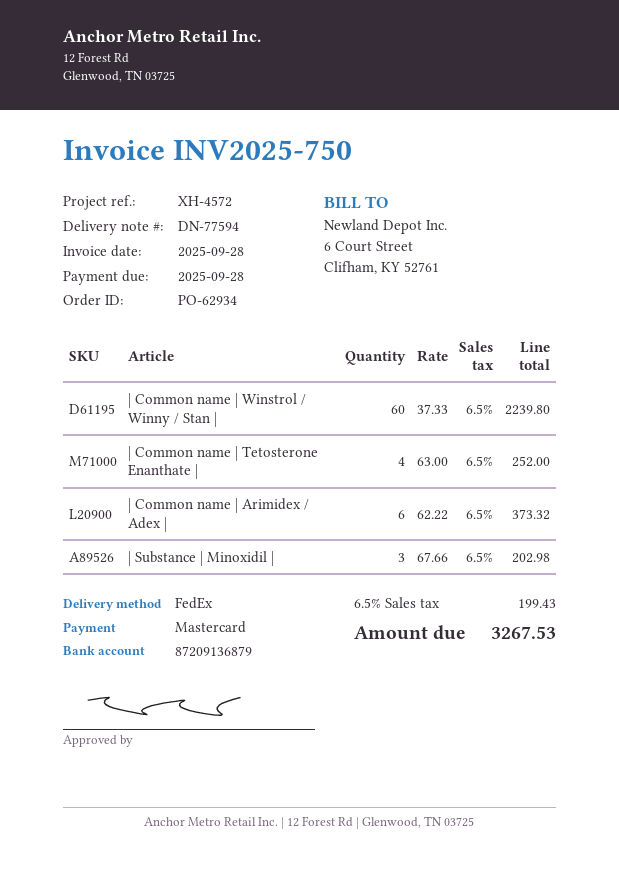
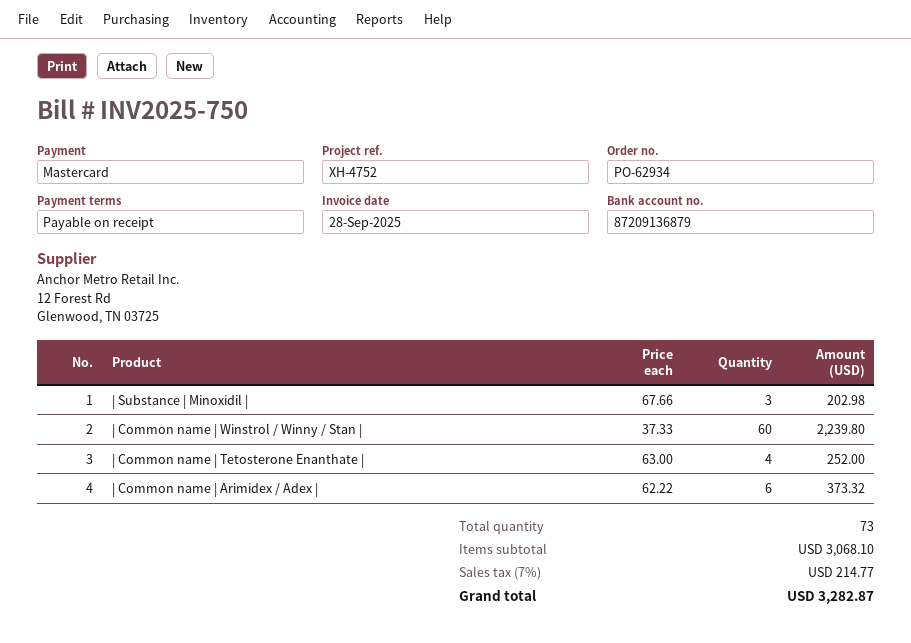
reference: XH-4572 -> XH-4752
tax: 6.5% = 199.43 -> 7% = 214.77
total: 3267.53 -> 3282.87

